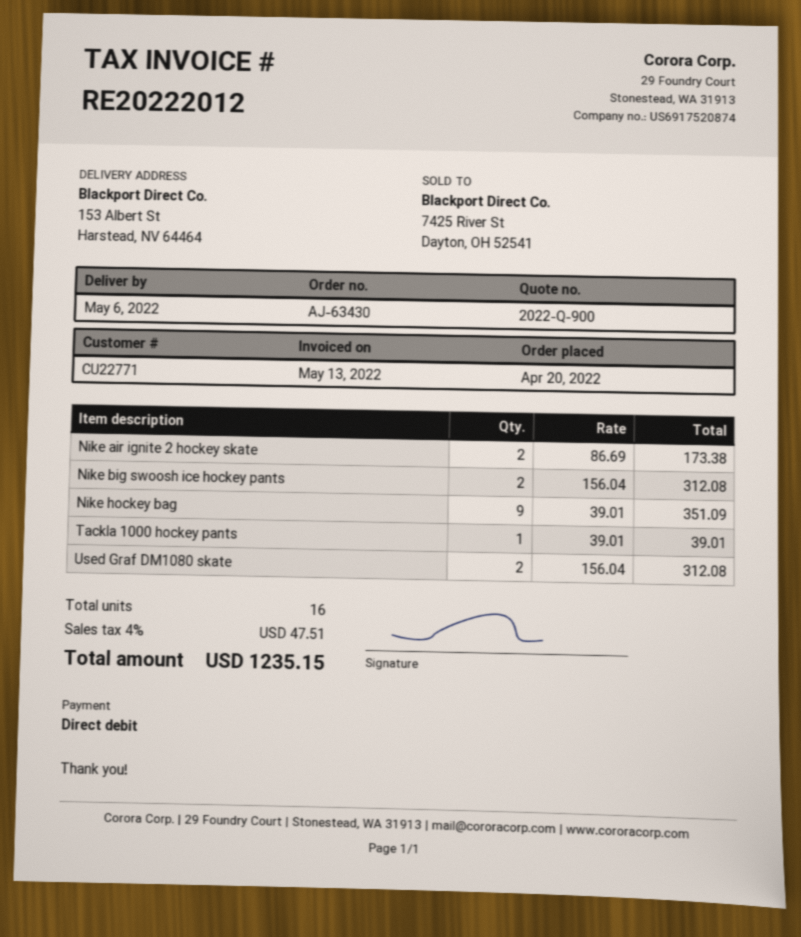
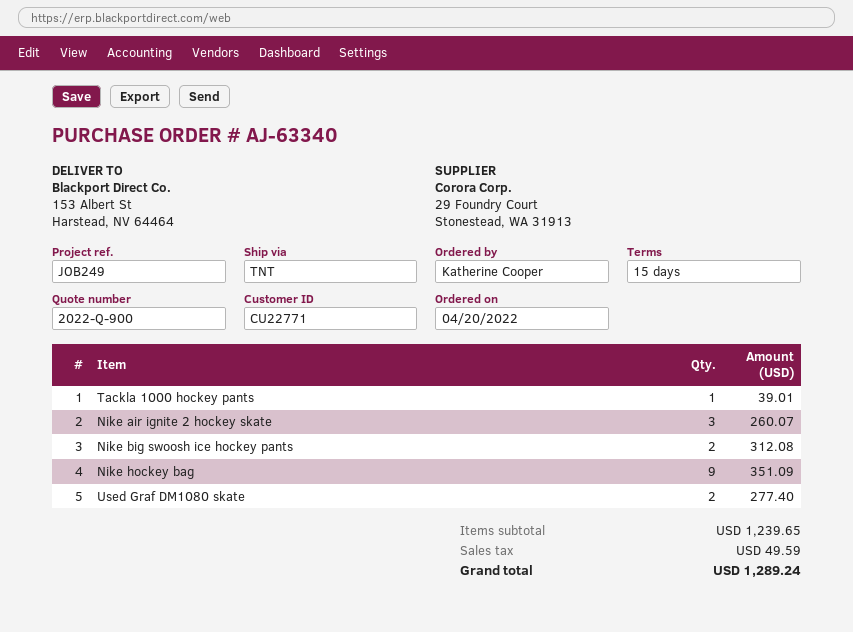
order number: AJ-63430 -> AJ-63340
Nike air ignite 2 hockey skate: 2 for 173.38 -> 3 for 260.07
Used Graf DM1080 skate: 2 for 312.08 -> 2 for 277.40
tax: 47.51 -> 49.59
total: 1235.15 -> 1289.24

